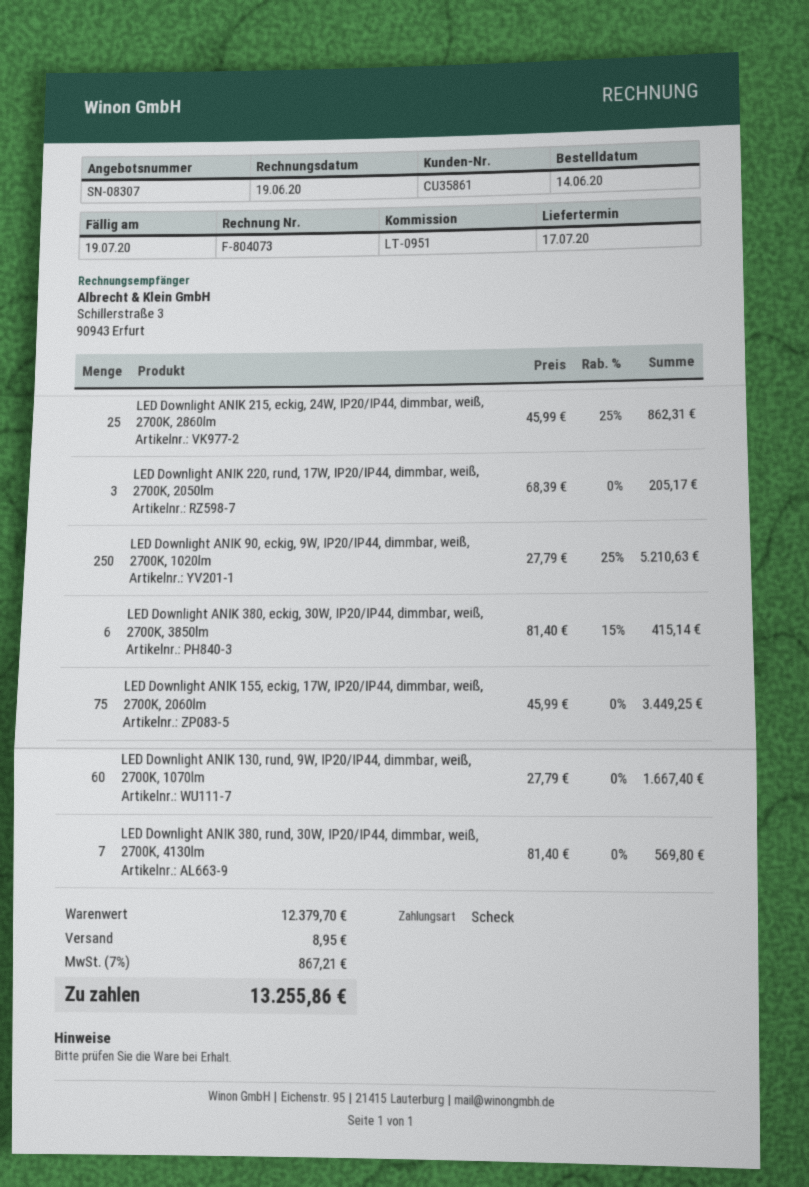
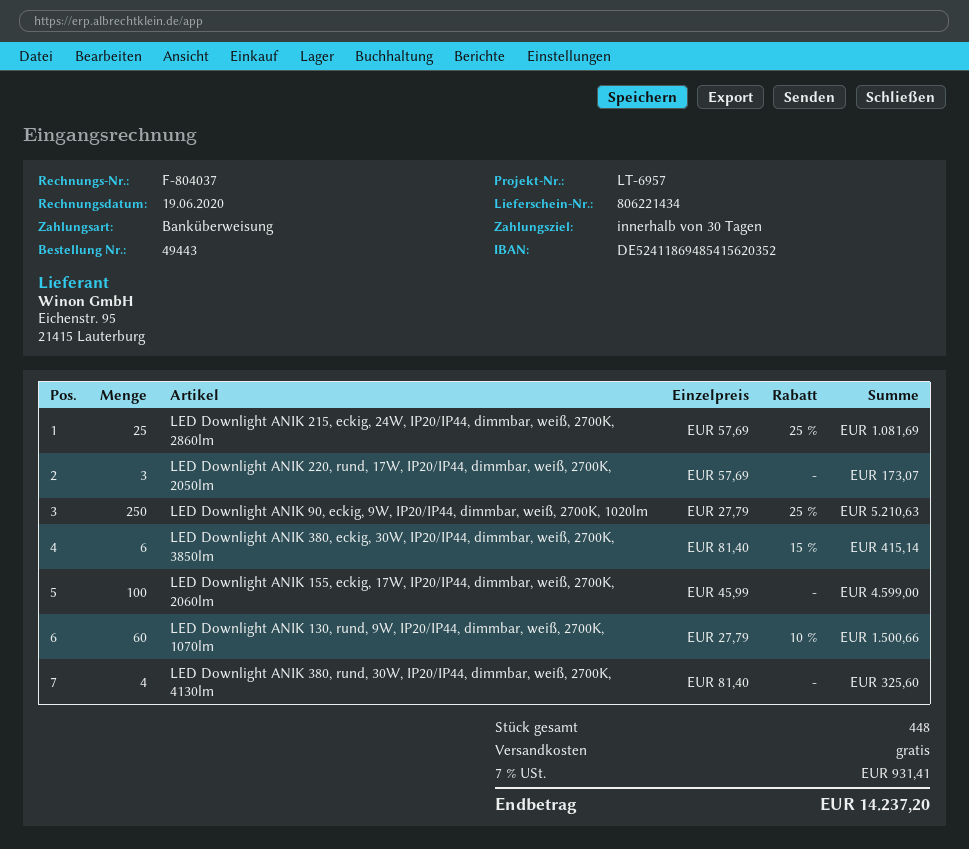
invoice number: F-804073 -> F-804037
reference: LT-0951 -> LT-6957
payment method: cheque -> bank transfer
LED Downlight ANIK 215, eckig, 24W, IP20/IP44, dimmbar, weiß, 2700K, 2860lm: 25 x 45.99 - 25% = 862.31 -> 25 x 57.69 - 25% = 1081.69
LED Downlight ANIK 220, rund, 17W, IP20/IP44, dimmbar, weiß, 2700K, 2050lm: 3 x 68.39 = 205.17 -> 3 x 57.69 = 173.07
LED Downlight ANIK 155, eckig, 17W, IP20/IP44, dimmbar, weiß, 2700K, 2060lm: 75 x 45.99 = 3449.25 -> 100 x 45.99 = 4599.00
LED Downlight ANIK 130, rund, 9W, IP20/IP44, dimmbar, weiß, 2700K, 1070lm: 60 x 27.79 = 1667.40 -> 60 x 27.79 - 10% = 1500.66
LED Downlight ANIK 380, rund, 30W, IP20/IP44, dimmbar, weiß, 2700K, 4130lm: 7 x 81.40 = 569.80 -> 4 x 81.40 = 325.60
shipping: 8.95 -> 0.00
tax: 7% = 867.21 -> 7% = 931.41
total: 13255.86 -> 14237.20

